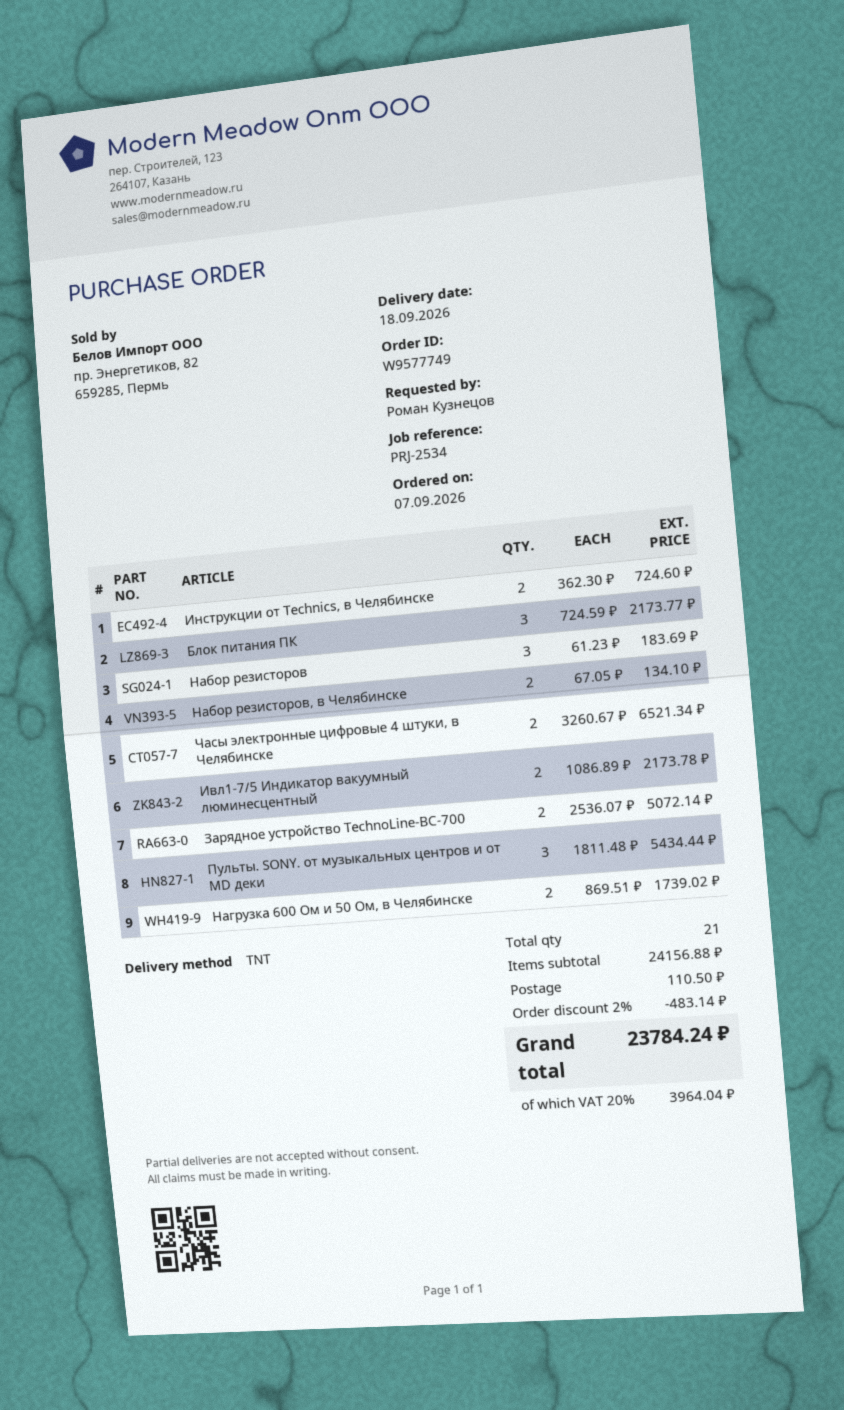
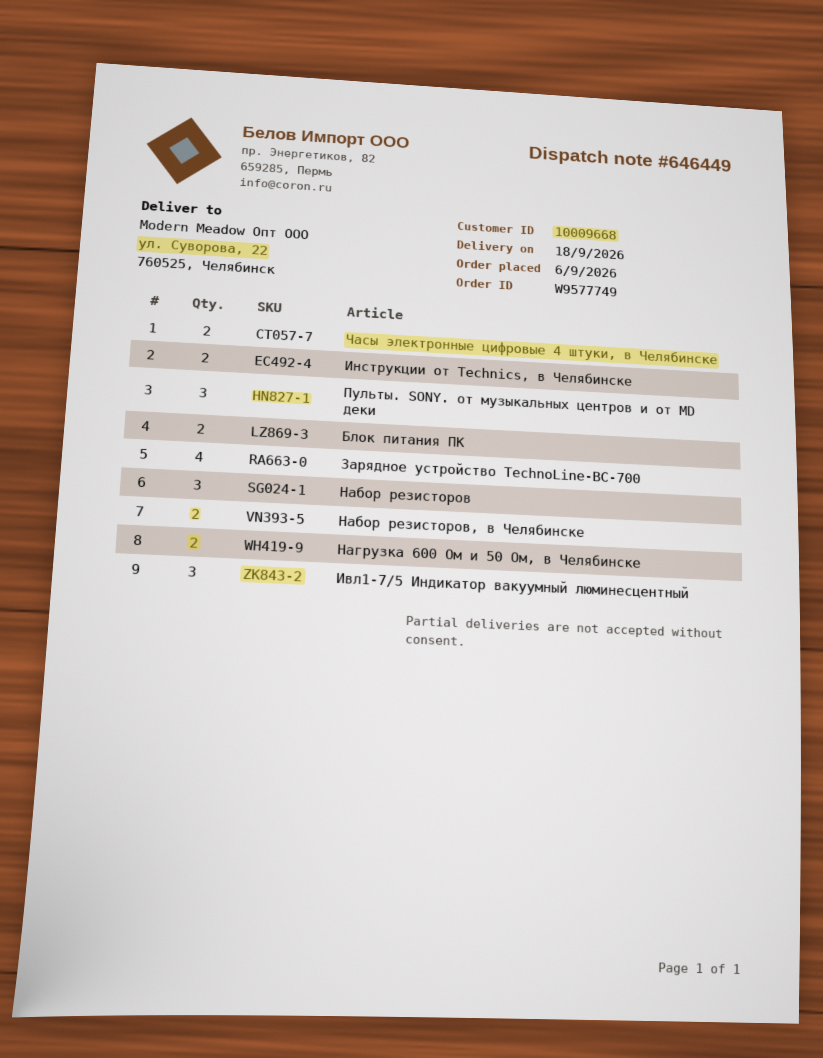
order date: 2026-09-07 -> 2026-09-06
Блок питания ПК: 3 -> 2
Ивл1-7/5 Индикатор вакуумный люминесцентный: 2 -> 3
Зарядное устройство TechnoLine-BC-700: 2 -> 4

